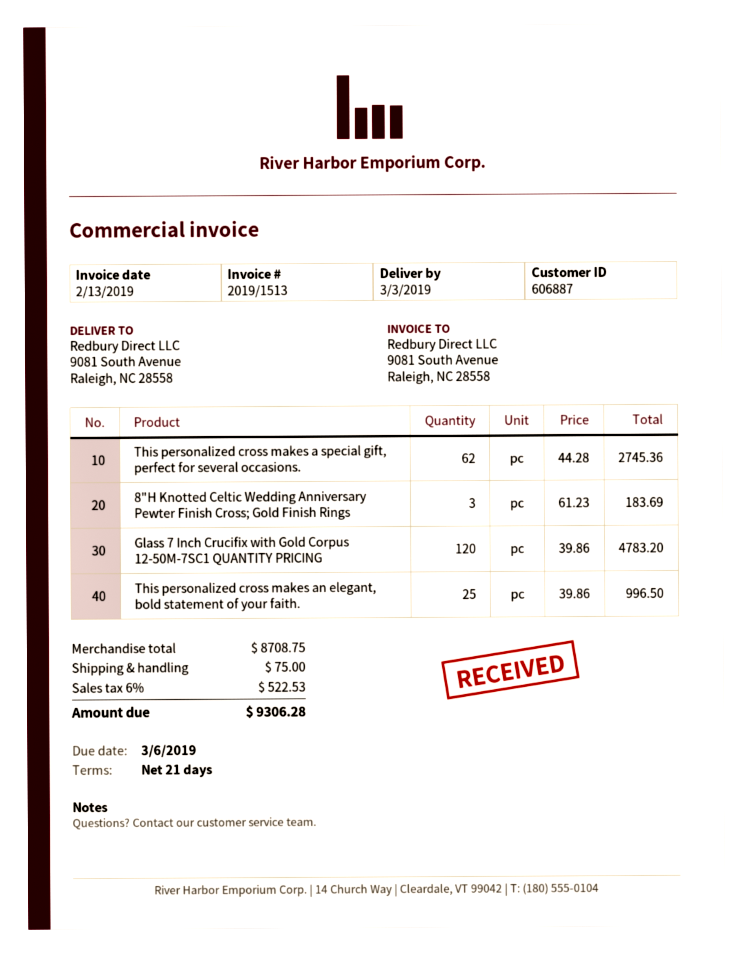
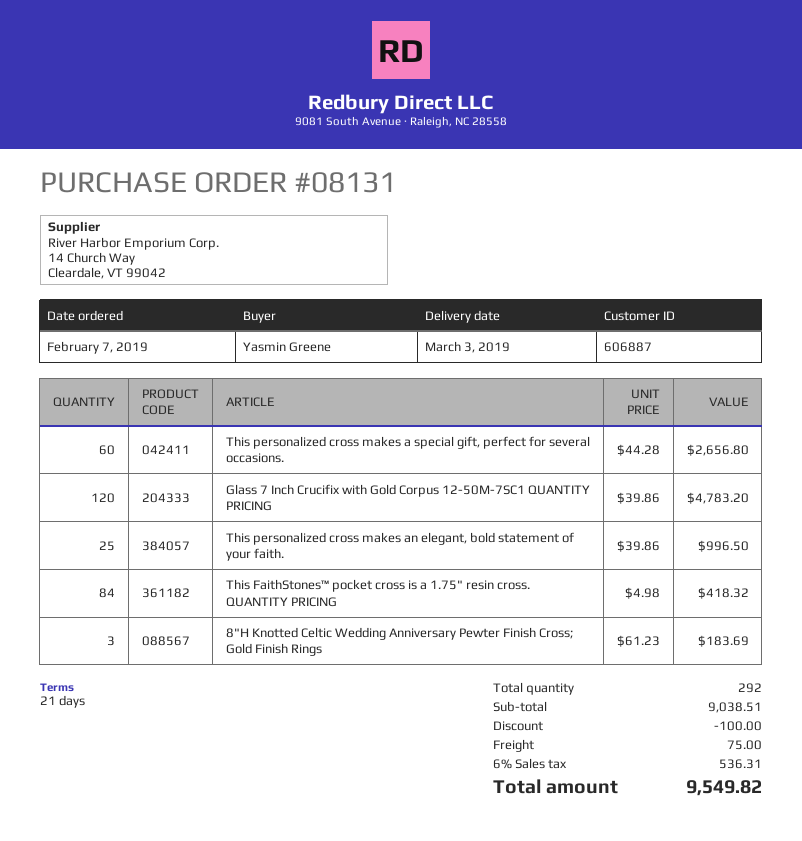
This personalized cross makes a special gift, perfect for several occasions.: 62 x 44.28 = 2745.36 -> 60 x 44.28 = 2656.80
This FaithStones™ pocket cross is a 1.75" resin cross. QUANTITY PRICING: none -> 84 x 4.98 = 418.32
subtotal: 8708.75 -> 9038.51
discount: none -> 100.00
tax: 6% = 522.53 -> 6% = 536.31
total: 9306.28 -> 9549.82

